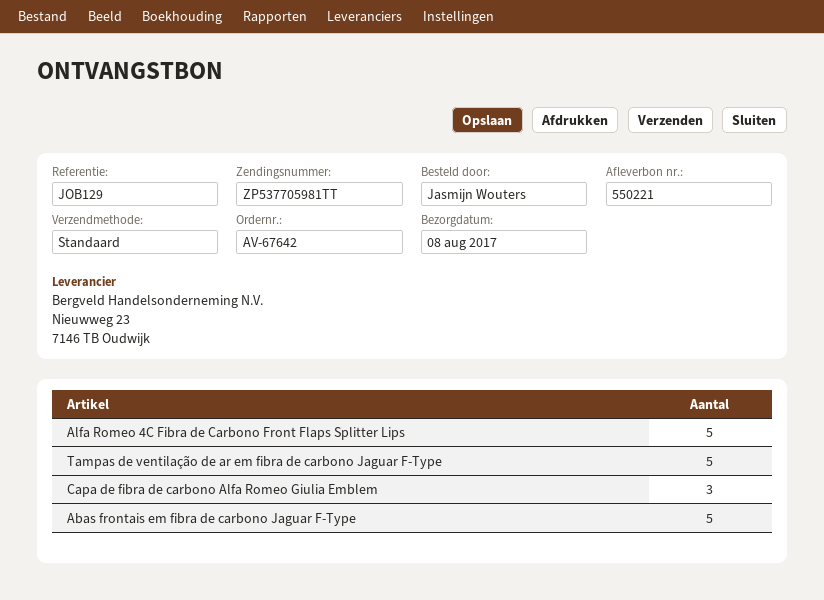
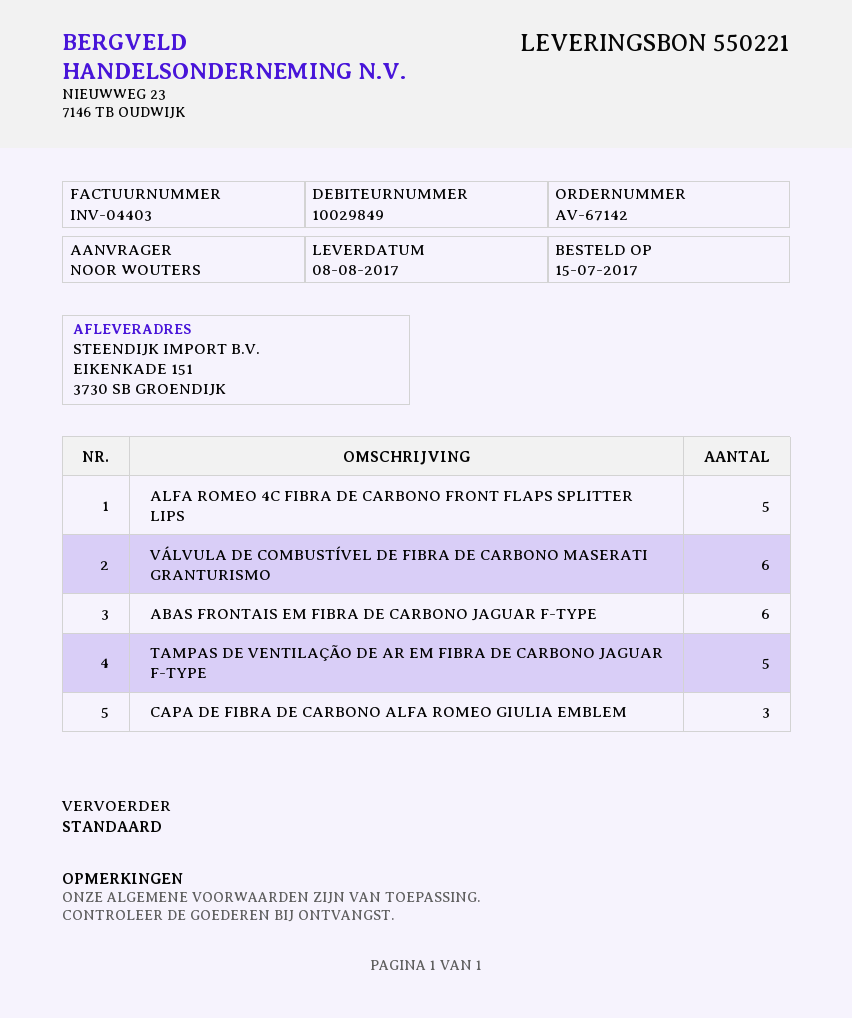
order number: AV-67642 -> AV-67142
ordered by: Jasmijn Wouters -> NOOR WOUTERS
Abas frontais em fibra de carbono Jaguar F-Type: 5 -> 6
VÁLVULA DE COMBUSTÍVEL DE FIBRA DE CARBONO MASERATI GRANTURISMO: none -> 6

